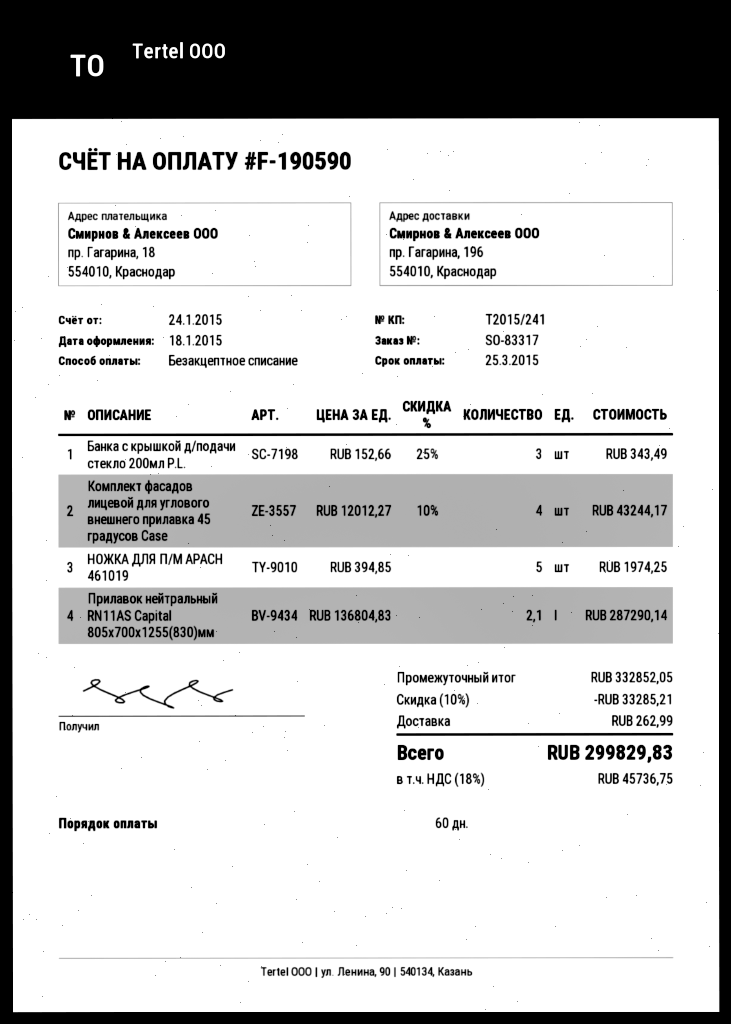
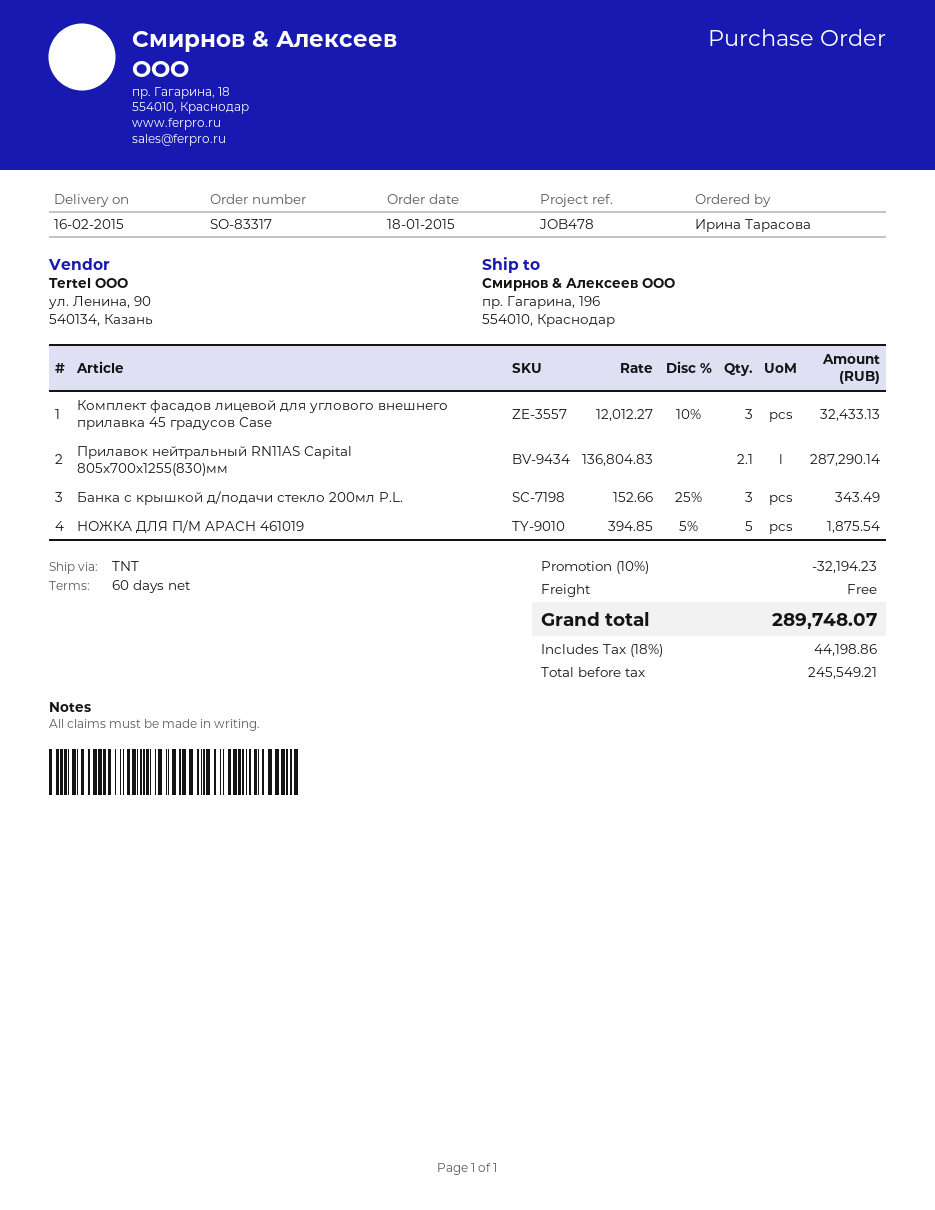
Комплект фасадов лицевой для углового внешнего прилавка 45 градусов Case: 4 x 12012.27 - 10% = 43244.17 -> 3 x 12012.27 - 10% = 32433.13
НОЖКА ДЛЯ П/М APACH 461019: 5 x 394.85 = 1974.25 -> 5 x 394.85 - 5% = 1875.54
discount: 10% = 33285.21 -> 10% = 32194.23
shipping: 262.99 -> 0.00
tax: 18% = 45736.75 -> 18% = 44198.86
total: 299829.83 -> 289748.07

